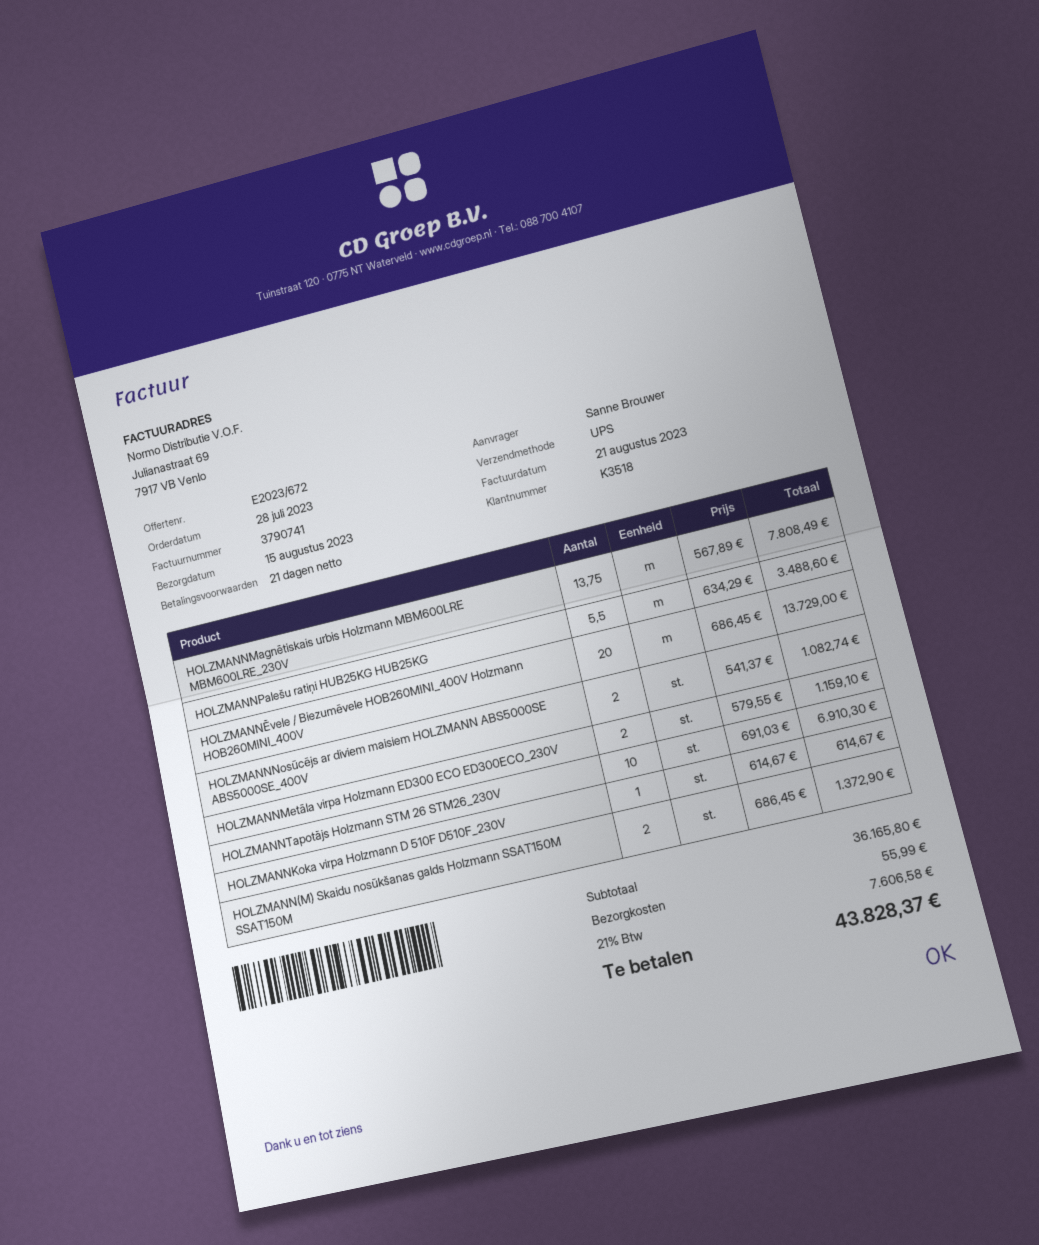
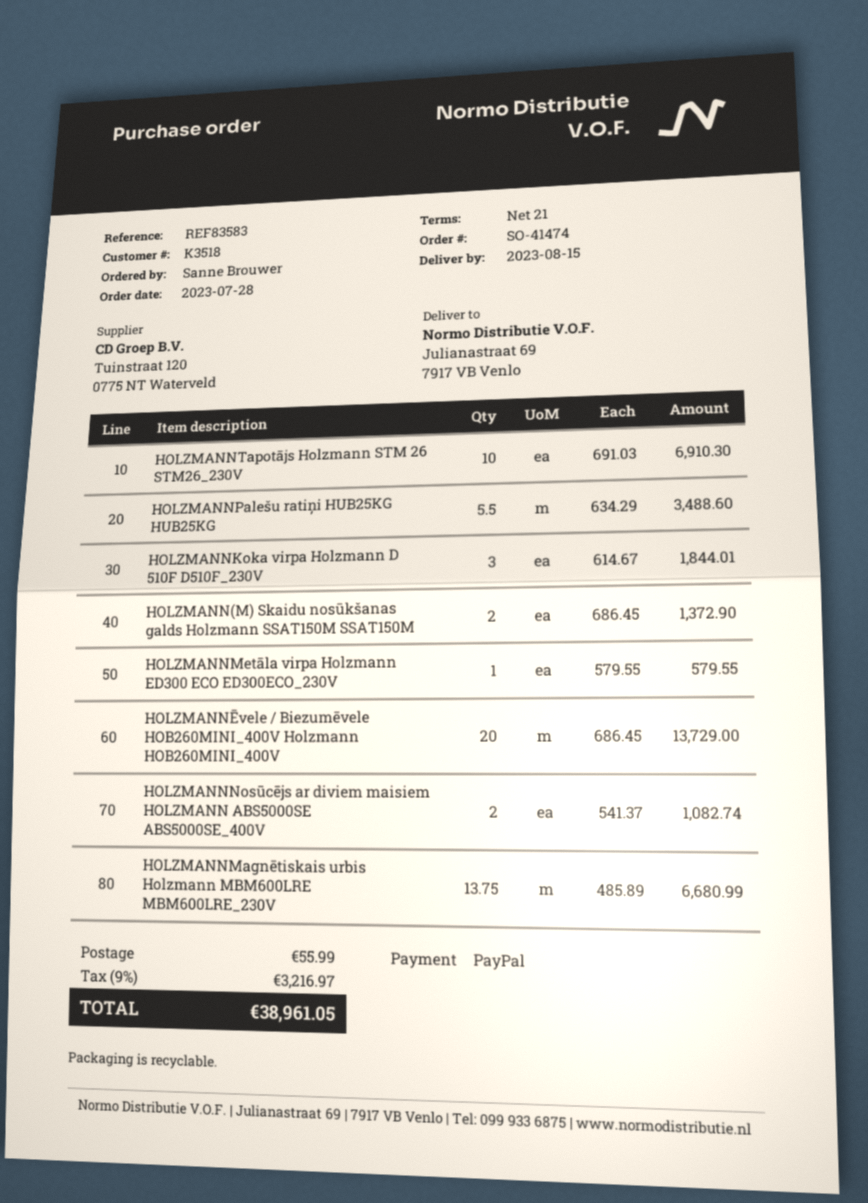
HOLZMANNMagnētiskais urbis Holzmann MBM600LRE MBM600LRE_230V: 13.75 x 567.89 = 7808.49 -> 13.75 x 485.89 = 6680.99
HOLZMANNMetāla virpa Holzmann ED300 ECO ED300ECO_230V: 2 x 579.55 = 1159.10 -> 1 x 579.55 = 579.55
HOLZMANNKoka virpa Holzmann D 510F D510F_230V: 1 x 614.67 = 614.67 -> 3 x 614.67 = 1844.01
tax: 21% = 7606.58 -> 9% = 3216.97
total: 43828.37 -> 38961.05

